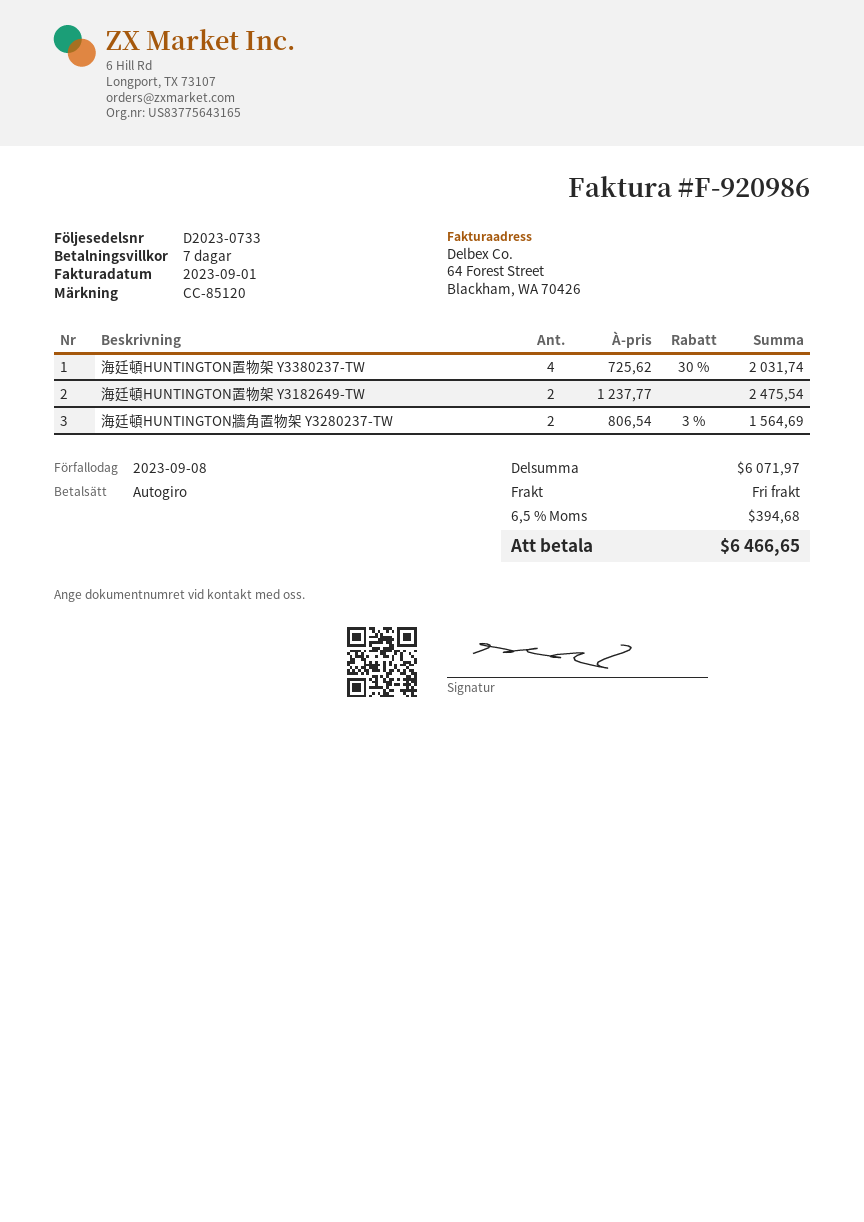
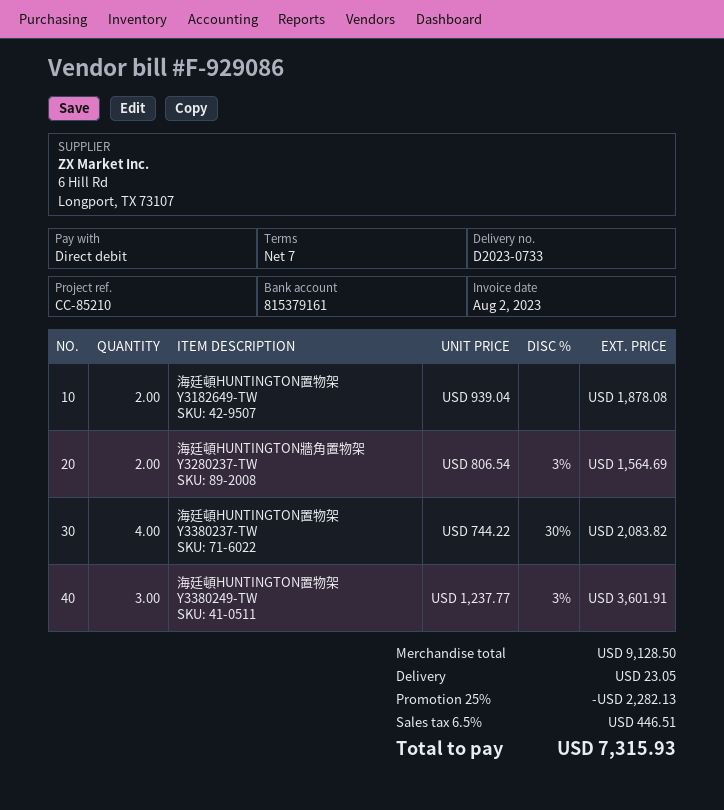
invoice number: F-920986 -> F-929086
invoice date: 2023-09-01 -> 2023-08-02
reference: CC-85120 -> CC-85210
海廷頓HUNTINGTON置物架 Y3380237-TW: 4 x 725.62 - 30% = 2031.74 -> 4 x 744.22 - 30% = 2083.82
海廷頓HUNTINGTON置物架 Y3182649-TW: 2 x 1237.77 = 2475.54 -> 2 x 939.04 = 1878.08
海廷頓HUNTINGTON置物架 Y3380249-TW: none -> 3 x 1237.77 - 3% = 3601.91
subtotal: 6071.97 -> 9128.50
discount: none -> 25% = 2282.13
shipping: 0.00 -> 23.05
tax: 6.5% = 394.68 -> 6.5% = 446.51
total: 6466.65 -> 7315.93

